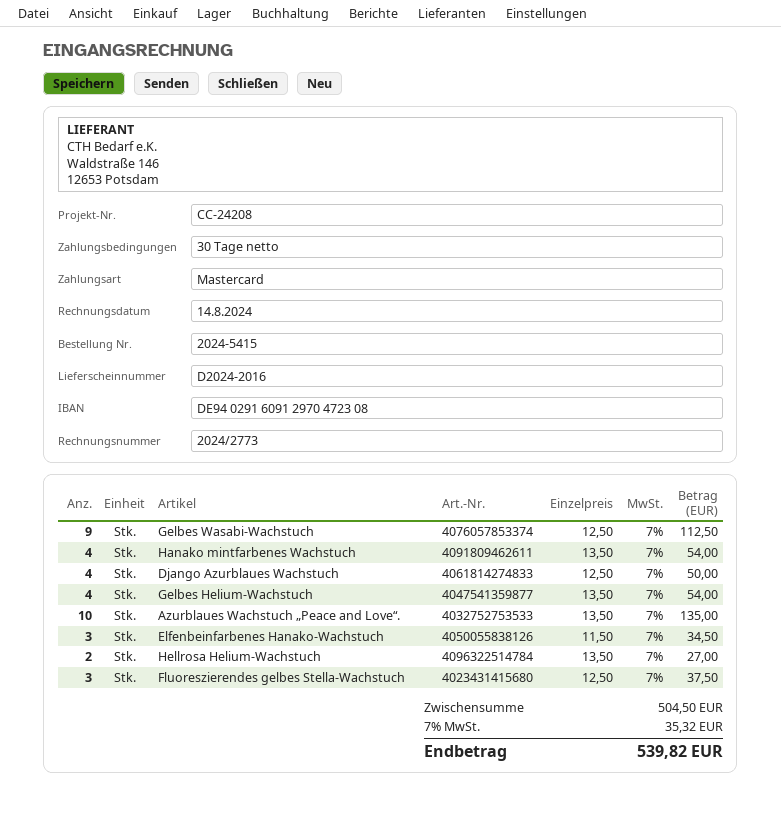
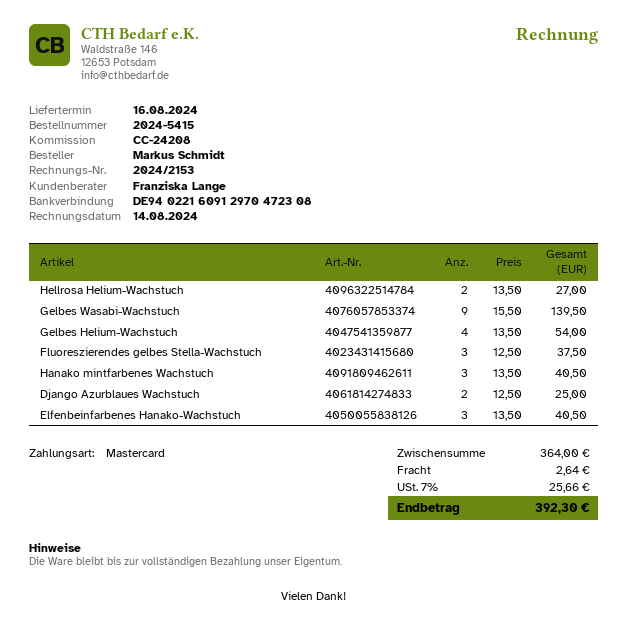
invoice number: 2024/2773 -> 2024/2153
bank account: DE94029160912970472308 -> DE94022160912970472308
Gelbes Wasabi-Wachstuch: 9 x 12.50 = 112.50 -> 9 x 15.50 = 139.50
Hanako mintfarbenes Wachstuch: 4 x 13.50 = 54.00 -> 3 x 13.50 = 40.50
Django Azurblaues Wachstuch: 4 x 12.50 = 50.00 -> 2 x 12.50 = 25.00
Azurblaues Wachstuch „Peace and Love“.: 10 x 13.50 = 135.00 -> none
Elfenbeinfarbenes Hanako-Wachstuch: 3 x 11.50 = 34.50 -> 3 x 13.50 = 40.50
subtotal: 504.50 -> 364.00
shipping: none -> 2.64
tax: 7% = 35.32 -> 7% = 25.66
total: 539.82 -> 392.30

